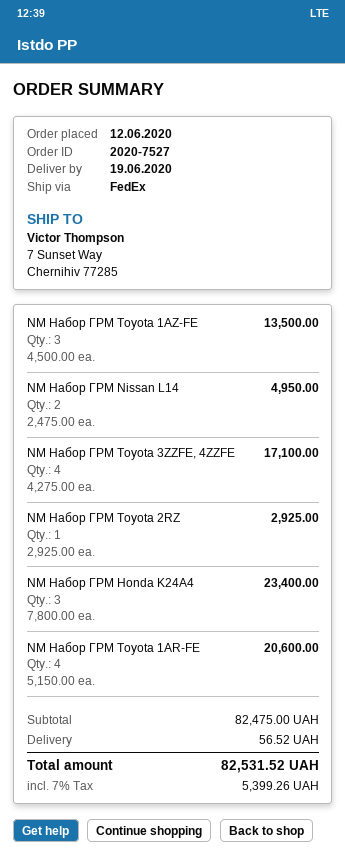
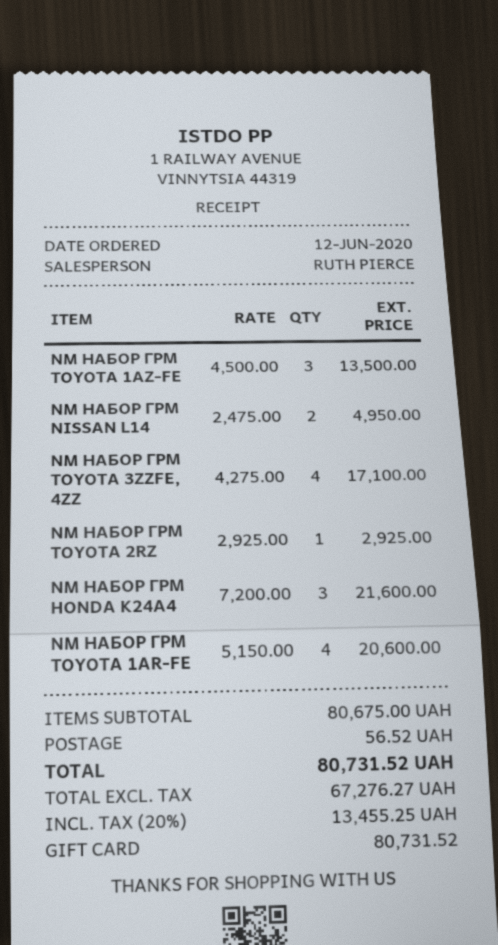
NM Набор ГРМ Honda K24A4: 3 x 7800.00 = 23400.00 -> 3 x 7200.00 = 21600.00
subtotal: 82475.00 -> 80675.00
tax: 7% = 5399.26 -> 20% = 13455.25
total: 82531.52 -> 80731.52

